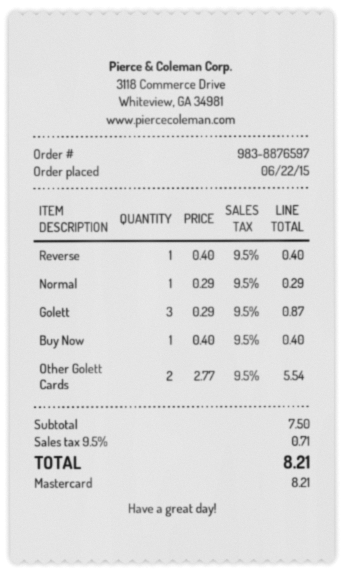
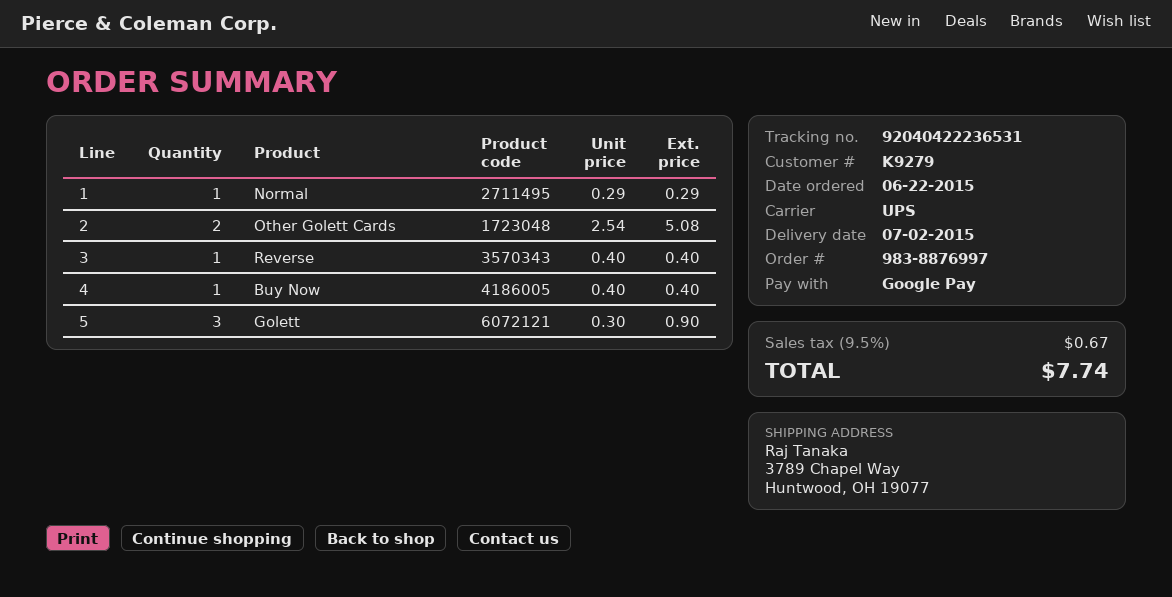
order number: 983-8876597 -> 983-8876997
payment method: Mastercard -> Google Pay
Golett: 3 x 0.29 = 0.87 -> 3 x 0.30 = 0.90
Other Golett Cards: 2 x 2.77 = 5.54 -> 2 x 2.54 = 5.08
tax: 9.5% = 0.71 -> 9.5% = 0.67
total: 8.21 -> 7.74

